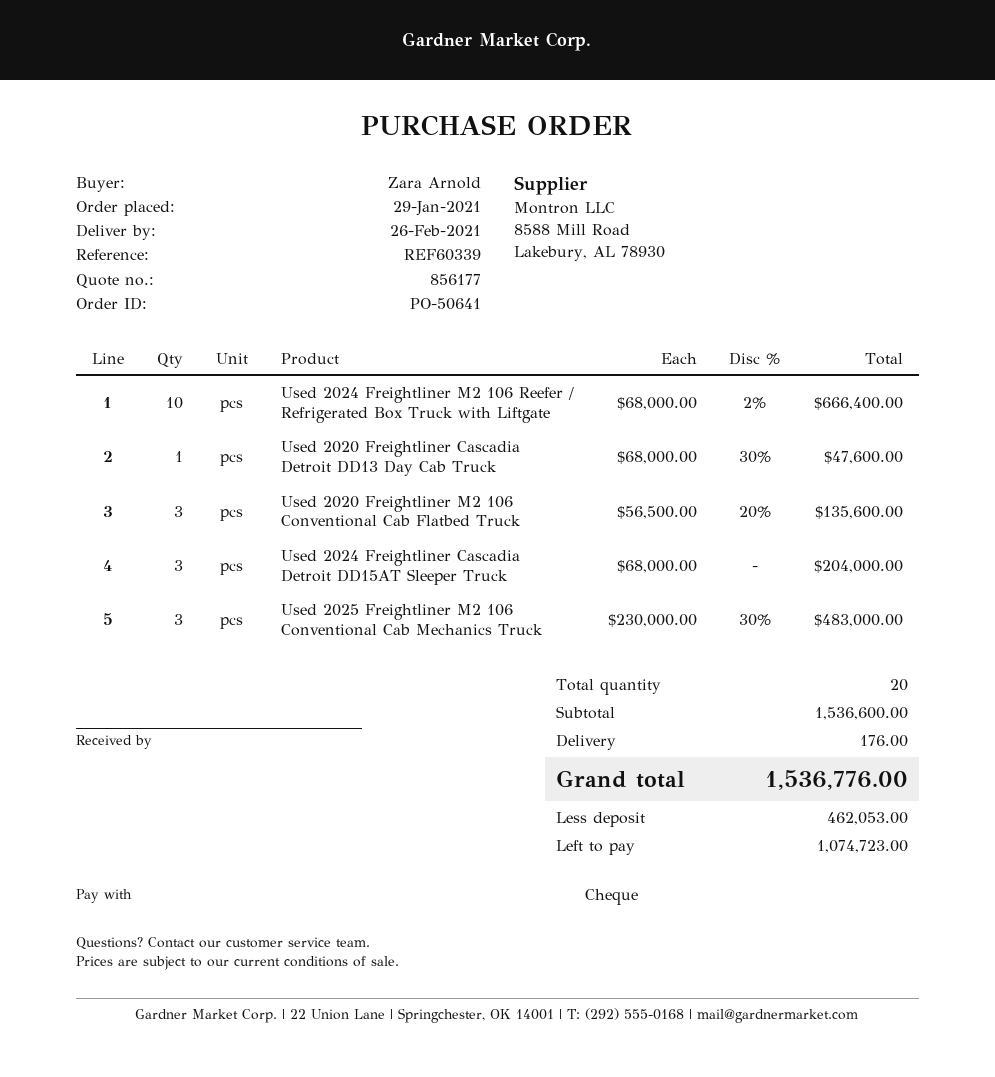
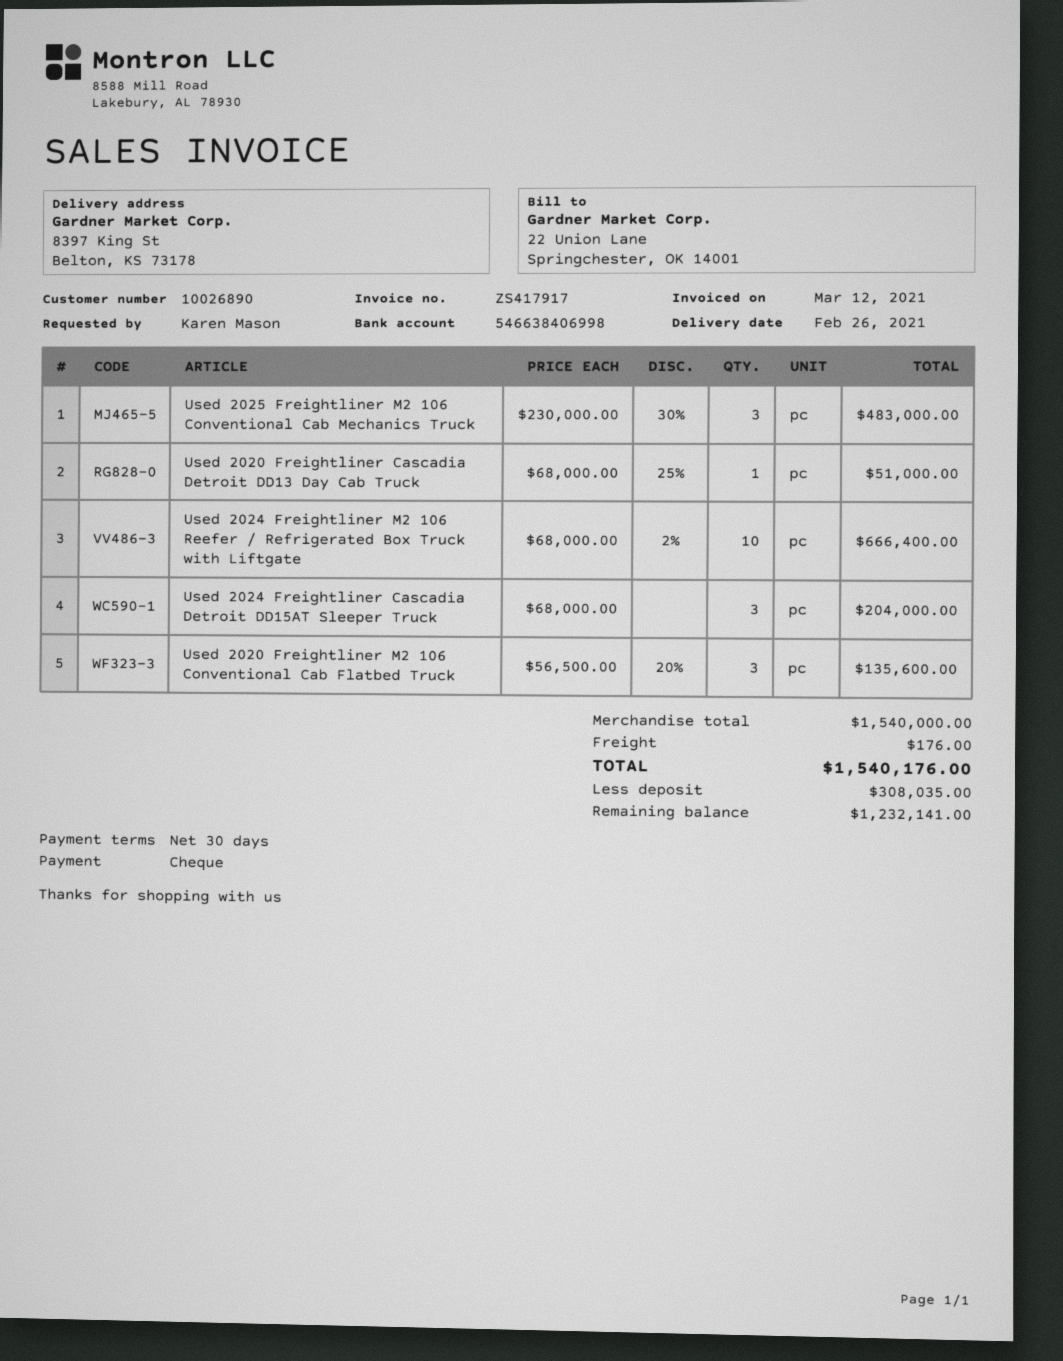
ordered by: Zara Arnold -> Karen Mason
Used 2020 Freightliner Cascadia Detroit DD13 Day Cab Truck: 1 x 68000.00 - 30% = 47600.00 -> 1 x 68000.00 - 25% = 51000.00
subtotal: 1536600.00 -> 1540000.00
total: 1536776.00 -> 1540176.00
deposit: 462053.00 -> 308035.00
balance: 1074723.00 -> 1232141.00

